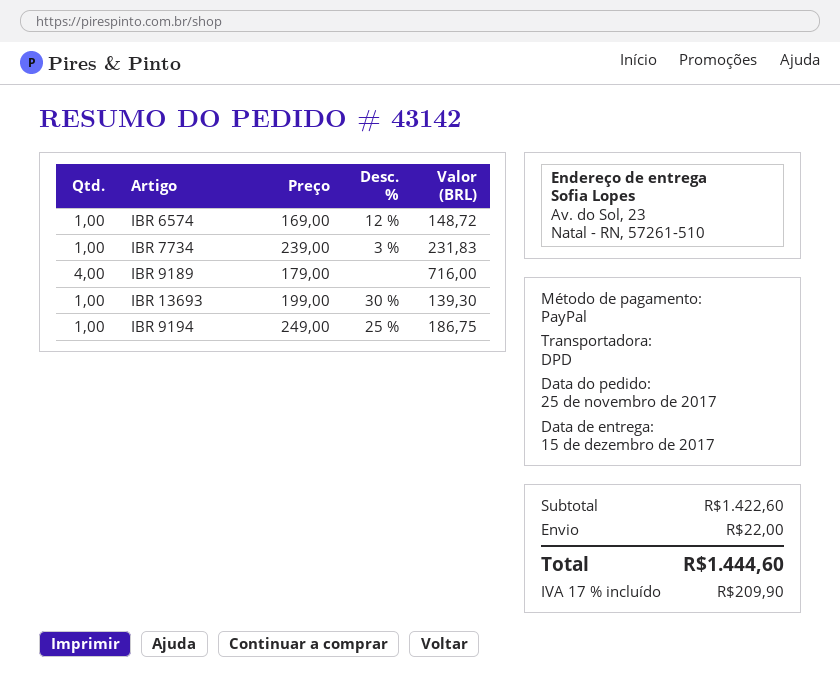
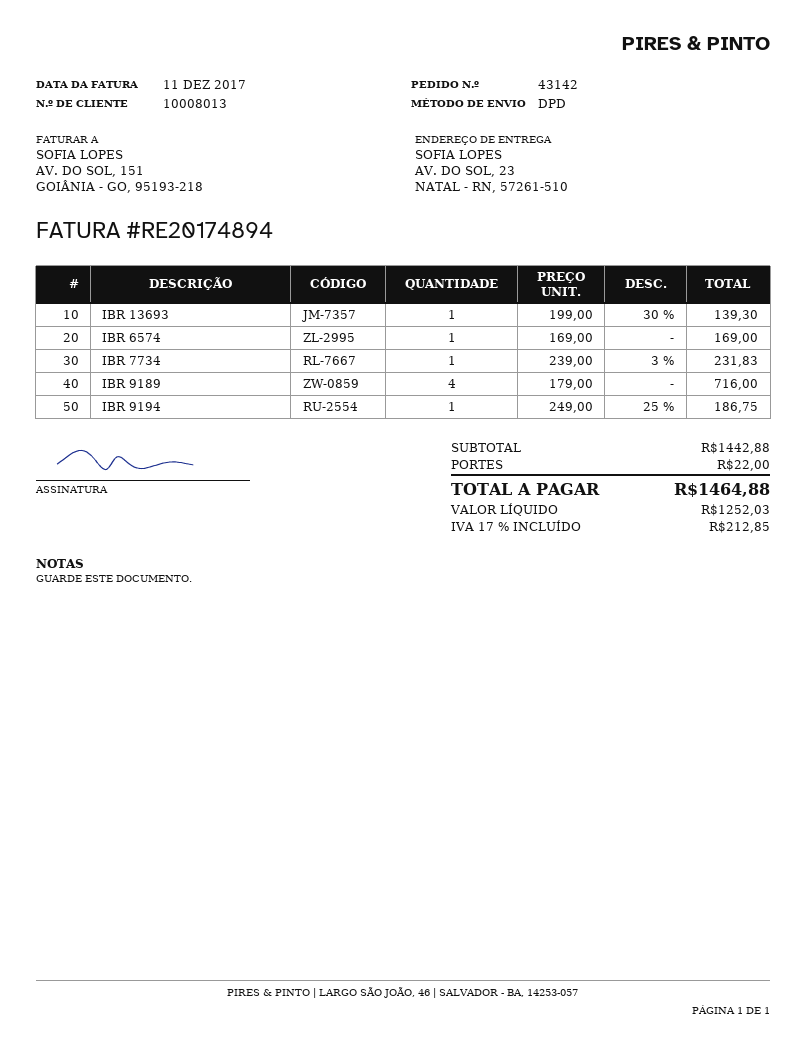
IBR 6574: 1 x 169.00 - 12% = 148.72 -> 1 x 169.00 = 169.00
subtotal: 1422.60 -> 1442.88
tax: 17% = 209.90 -> 17% = 212.85
total: 1444.60 -> 1464.88

